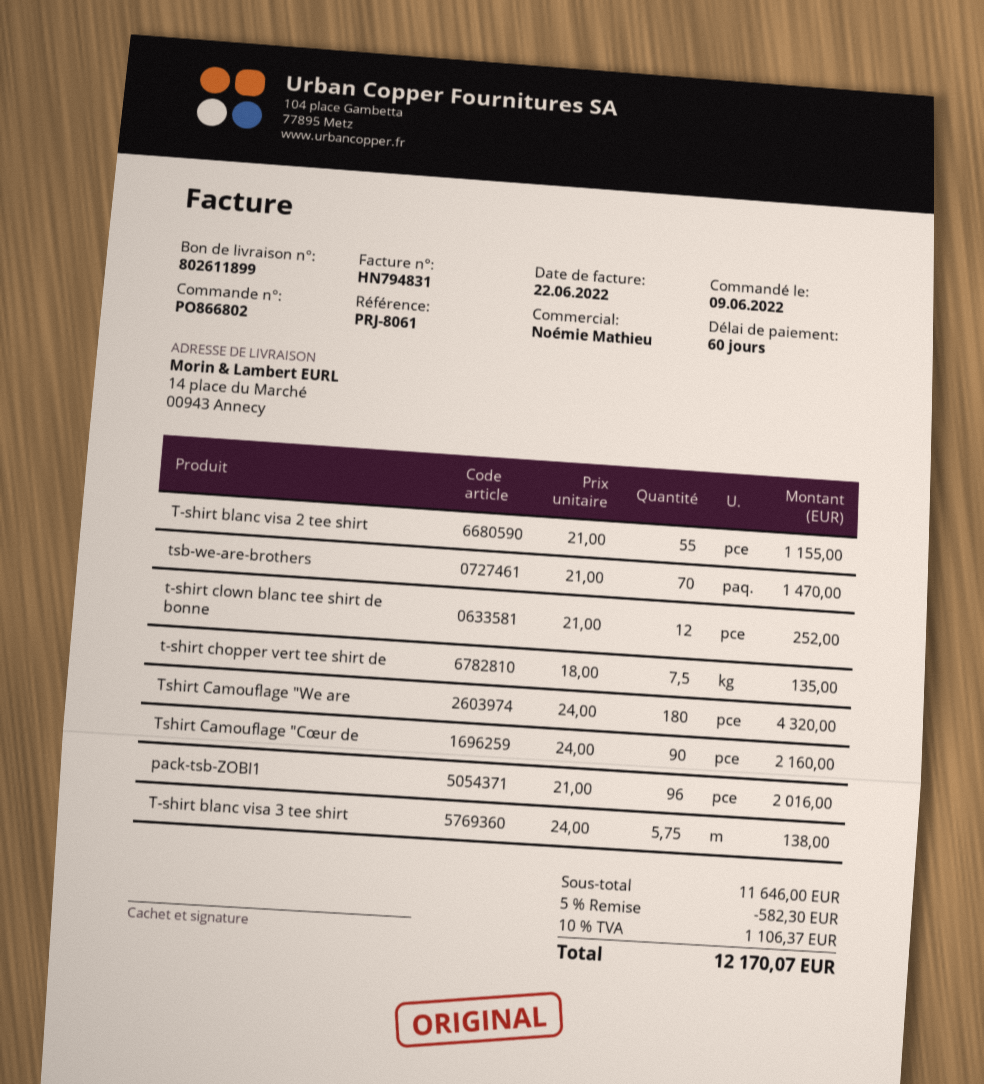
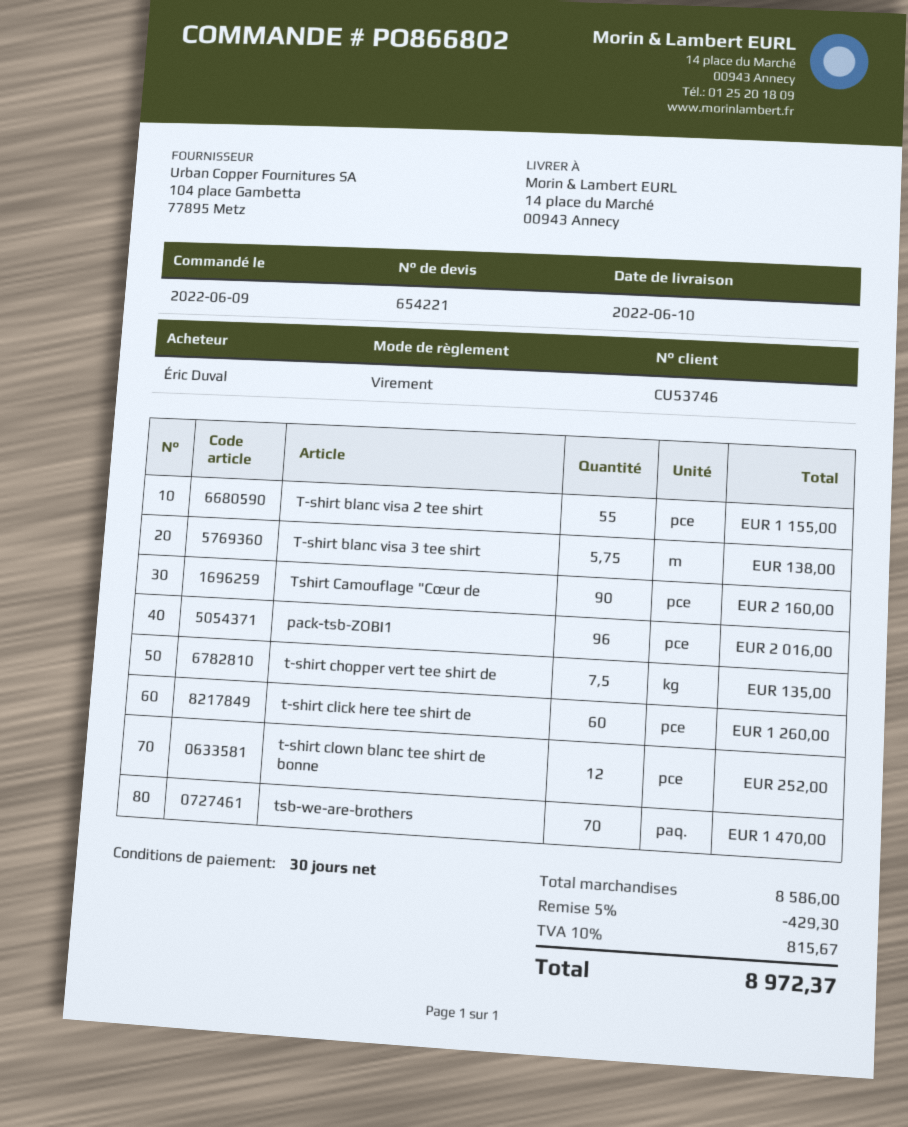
payment terms: 60 days -> 30 days
Tshirt Camouflage "We are: 180 for 4320.00 -> none
t-shirt click here tee shirt de: none -> 60 for 1260.00
subtotal: 11646.00 -> 8586.00
discount: 5% = 582.30 -> 5% = 429.30
tax: 10% = 1106.37 -> 10% = 815.67
total: 12170.07 -> 8972.37

